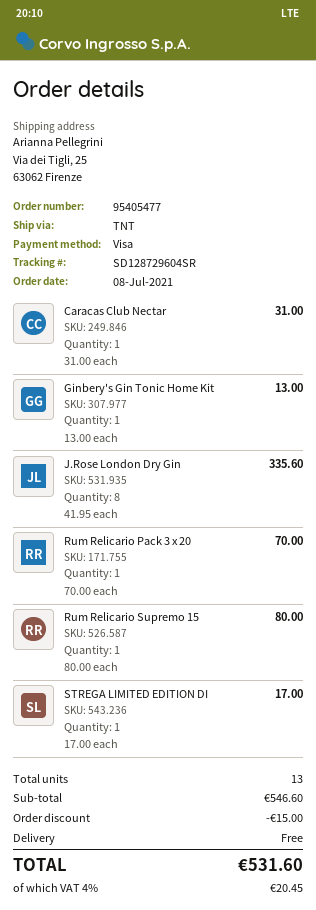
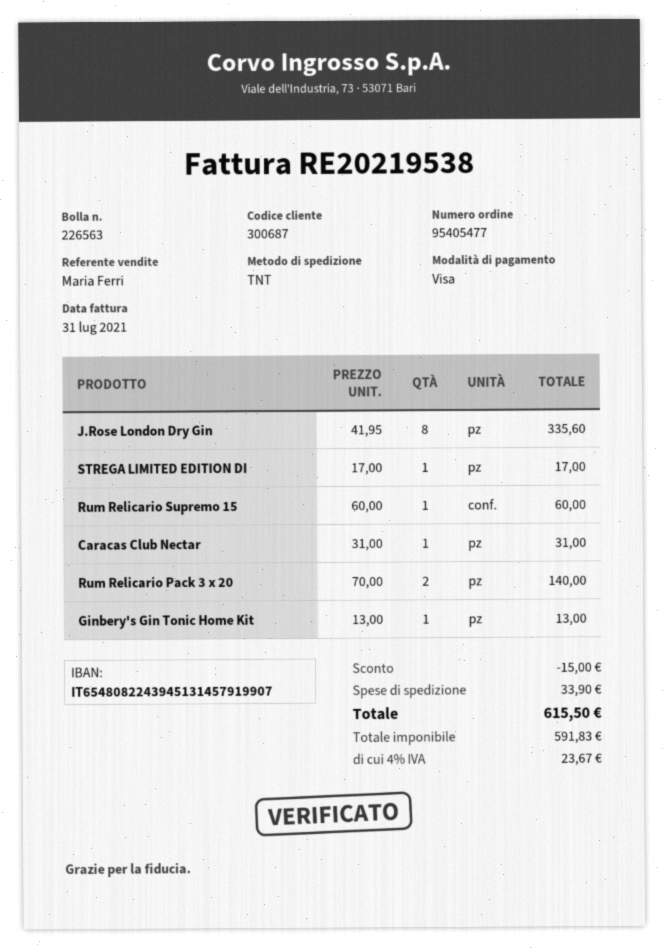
Rum Relicario Pack 3 x 20: 1 x 70.00 = 70.00 -> 2 x 70.00 = 140.00
Rum Relicario Supremo 15: 1 x 80.00 = 80.00 -> 1 x 60.00 = 60.00
shipping: 0.00 -> 33.90
tax: 4% = 20.45 -> 4% = 23.67
total: 531.60 -> 615.50

